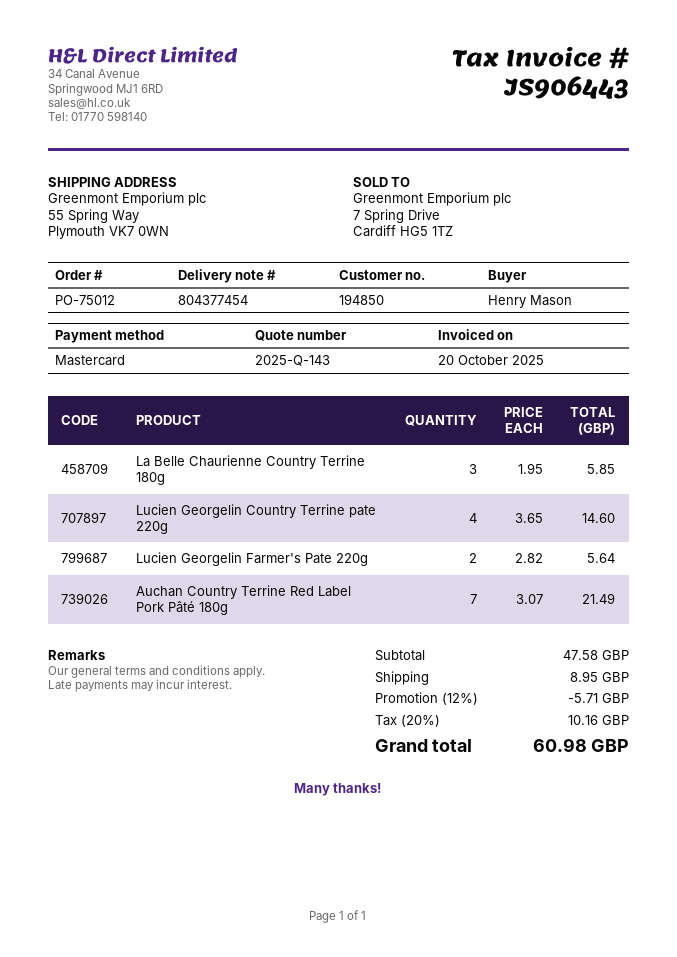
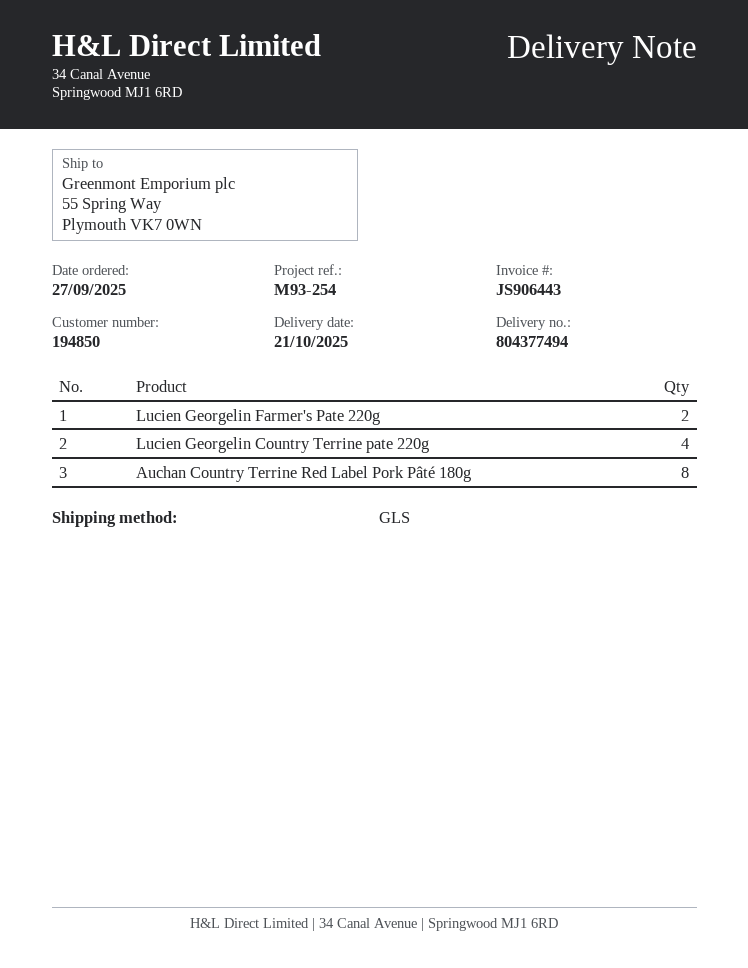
delivery note number: 804377454 -> 804377494
La Belle Chaurienne Country Terrine 180g: 3 -> none
Auchan Country Terrine Red Label Pork Pâté 180g: 7 -> 8

